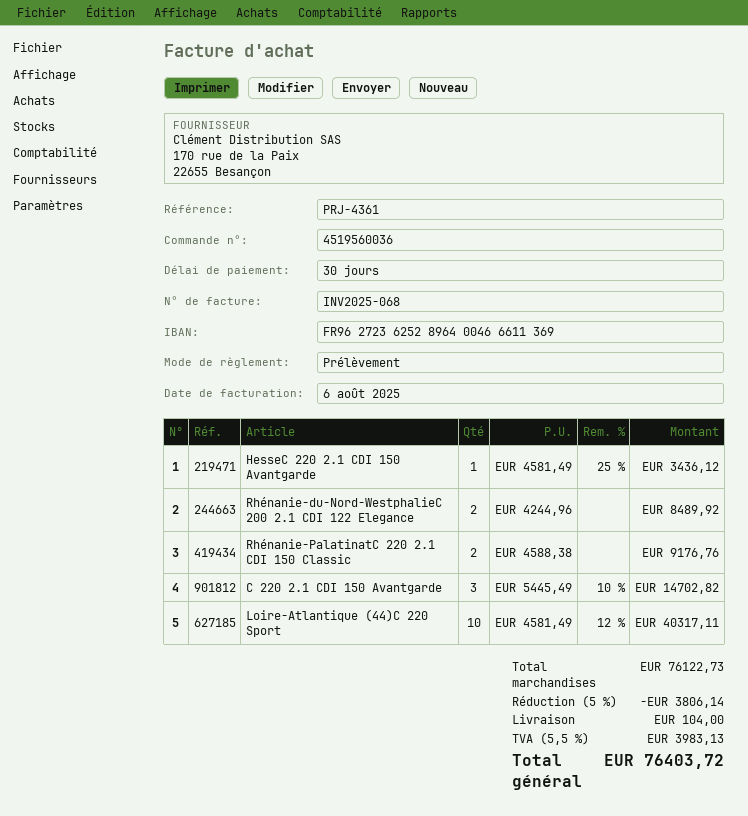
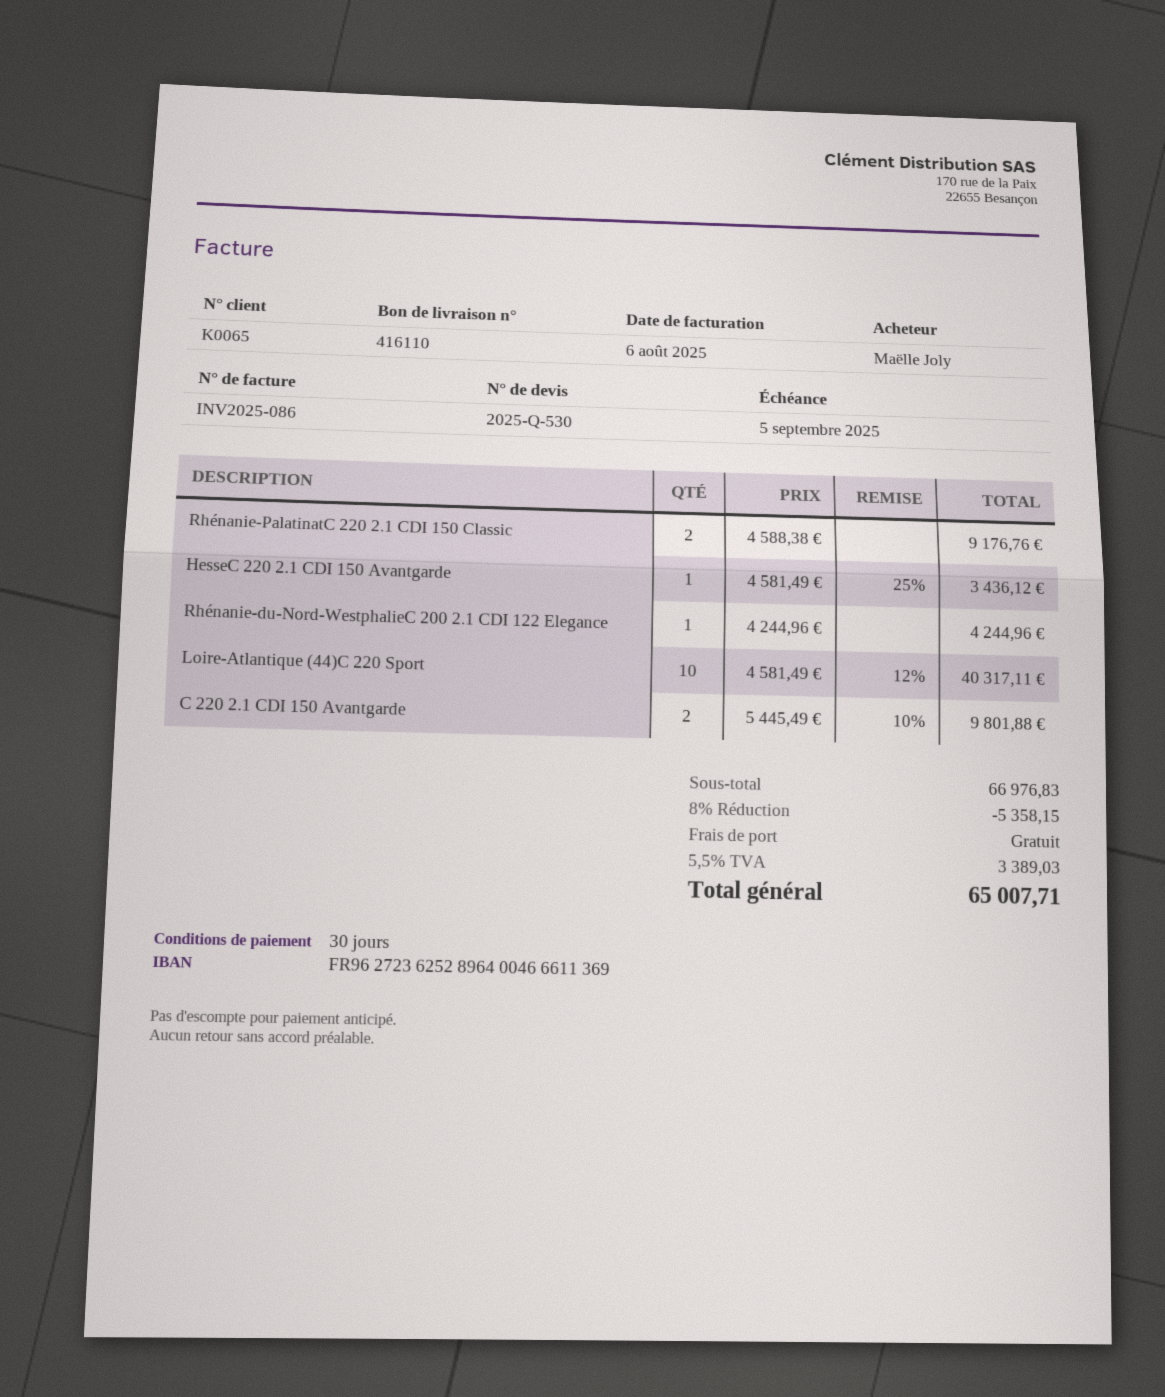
invoice number: INV2025-068 -> INV2025-086
Rhénanie-du-Nord-WestphalieC 200 2.1 CDI 122 Elegance: 2 x 4244.96 = 8489.92 -> 1 x 4244.96 = 4244.96
C 220 2.1 CDI 150 Avantgarde: 3 x 5445.49 - 10% = 14702.82 -> 2 x 5445.49 - 10% = 9801.88
subtotal: 76122.73 -> 66976.83
discount: 5% = 3806.14 -> 8% = 5358.15
shipping: 104.00 -> 0.00
tax: 5.5% = 3983.13 -> 5.5% = 3389.03
total: 76403.72 -> 65007.71

